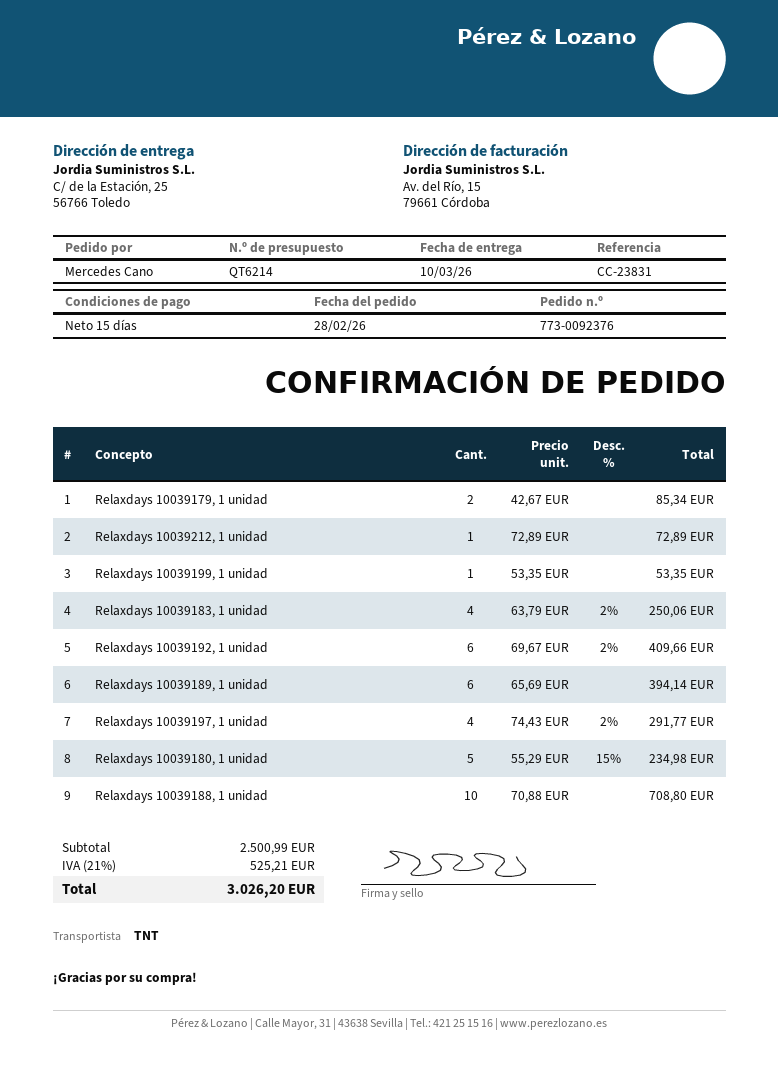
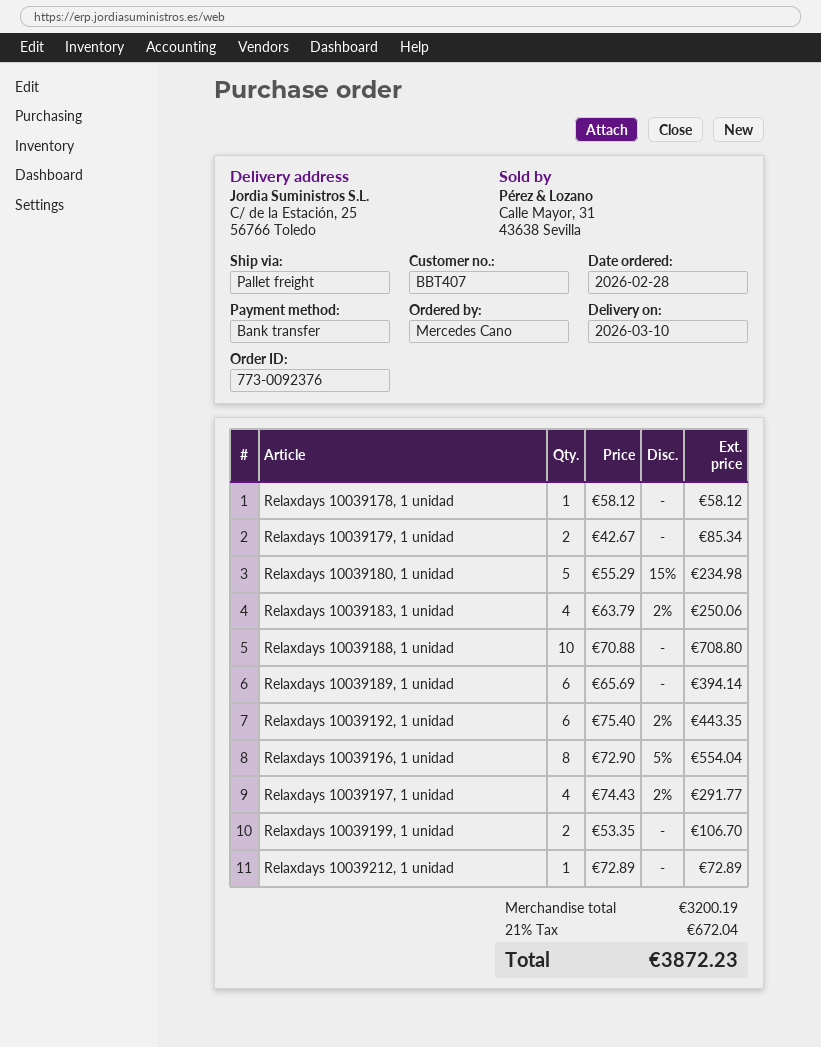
shipping method: TNT -> pallet freight
Relaxdays 10039199, 1 unidad: 1 x 53.35 = 53.35 -> 2 x 53.35 = 106.70
Relaxdays 10039192, 1 unidad: 6 x 69.67 - 2% = 409.66 -> 6 x 75.40 - 2% = 443.35
Relaxdays 10039178, 1 unidad: none -> 1 x 58.12 = 58.12
Relaxdays 10039196, 1 unidad: none -> 8 x 72.90 - 5% = 554.04
subtotal: 2500.99 -> 3200.19
tax: 21% = 525.21 -> 21% = 672.04
total: 3026.20 -> 3872.23

